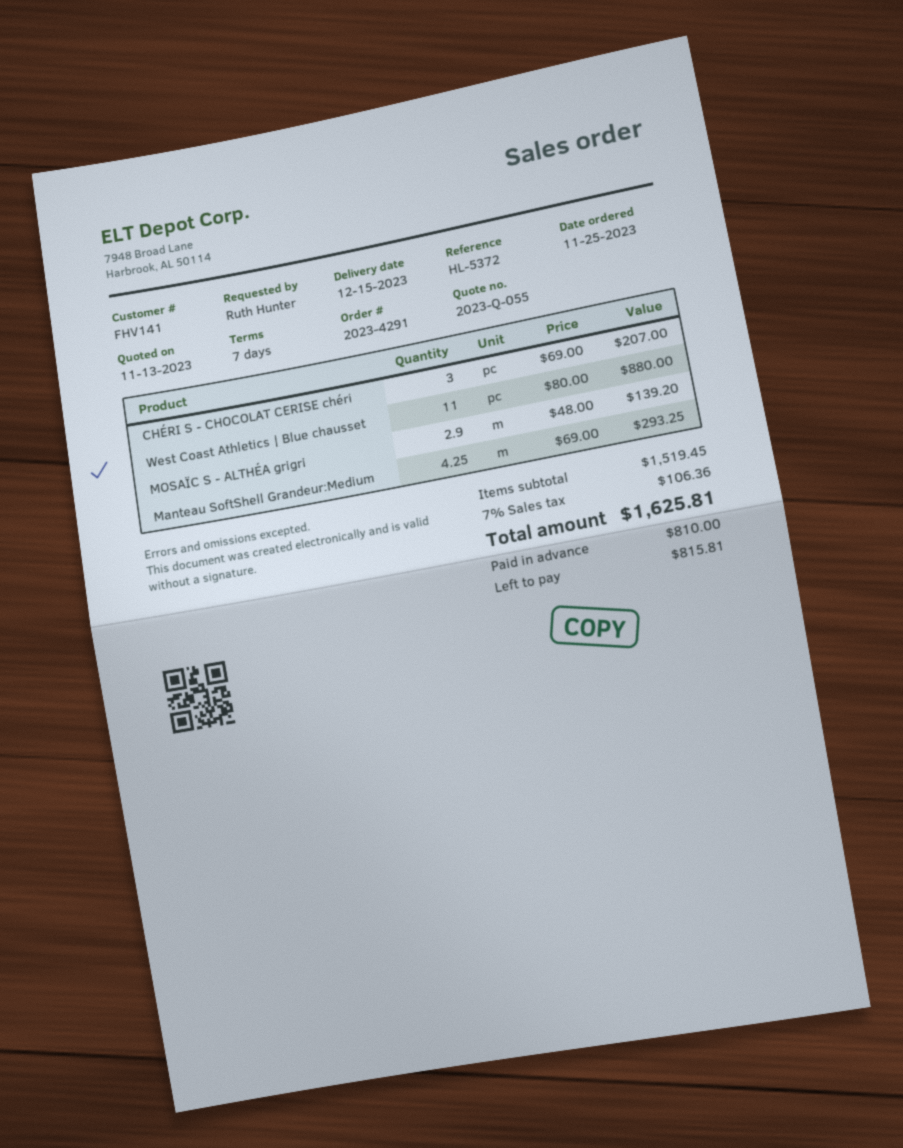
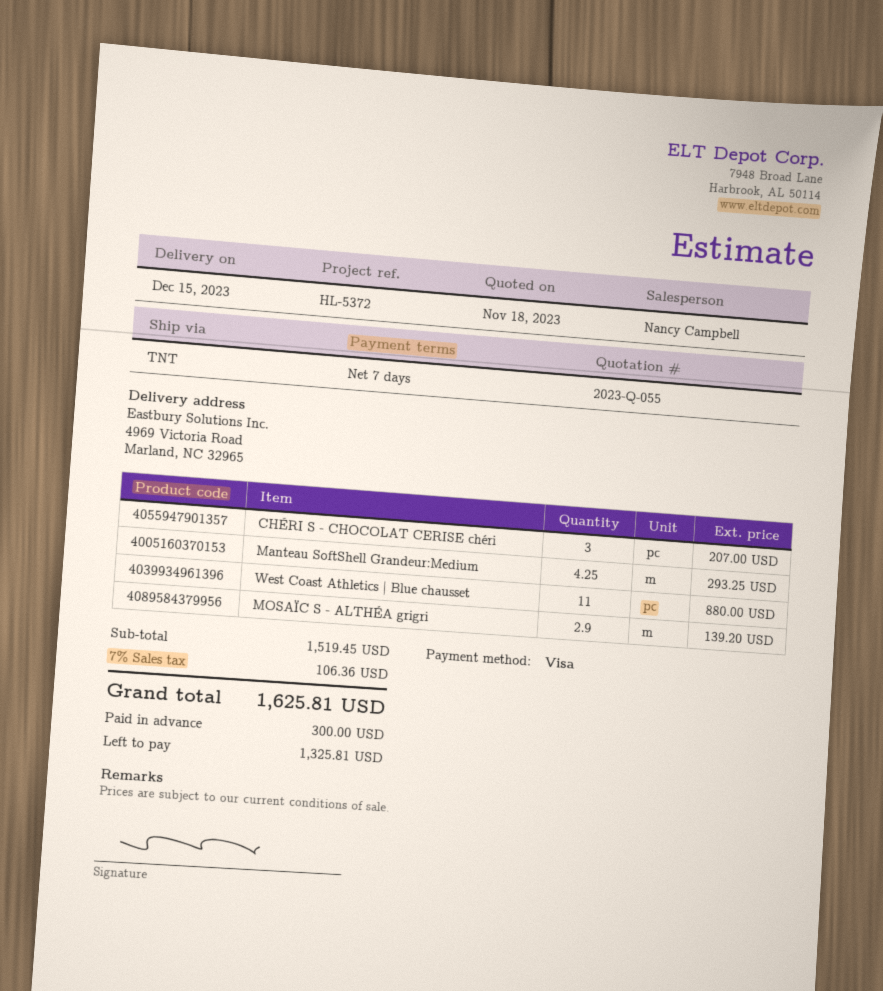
quote date: 2023-11-13 -> 2023-11-18
deposit: 810.00 -> 300.00
balance: 815.81 -> 1325.81

